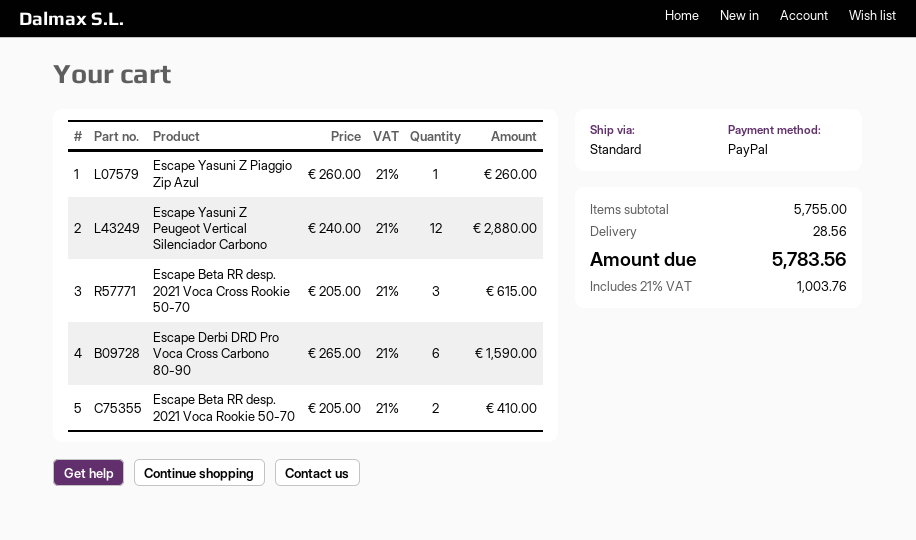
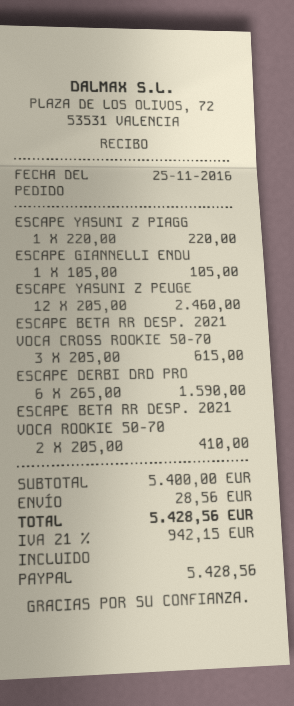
Escape Yasuni Z Piaggio Zip Azul: 1 x 260.00 = 260.00 -> 1 x 220.00 = 220.00
Escape Yasuni Z Peugeot Vertical Silenciador Carbono: 12 x 240.00 = 2880.00 -> 12 x 205.00 = 2460.00
ESCAPE GIANNELLI ENDU: none -> 1 x 105.00 = 105.00
subtotal: 5755.00 -> 5400.00
tax: 21% = 1003.76 -> 21% = 942.15
total: 5783.56 -> 5428.56

